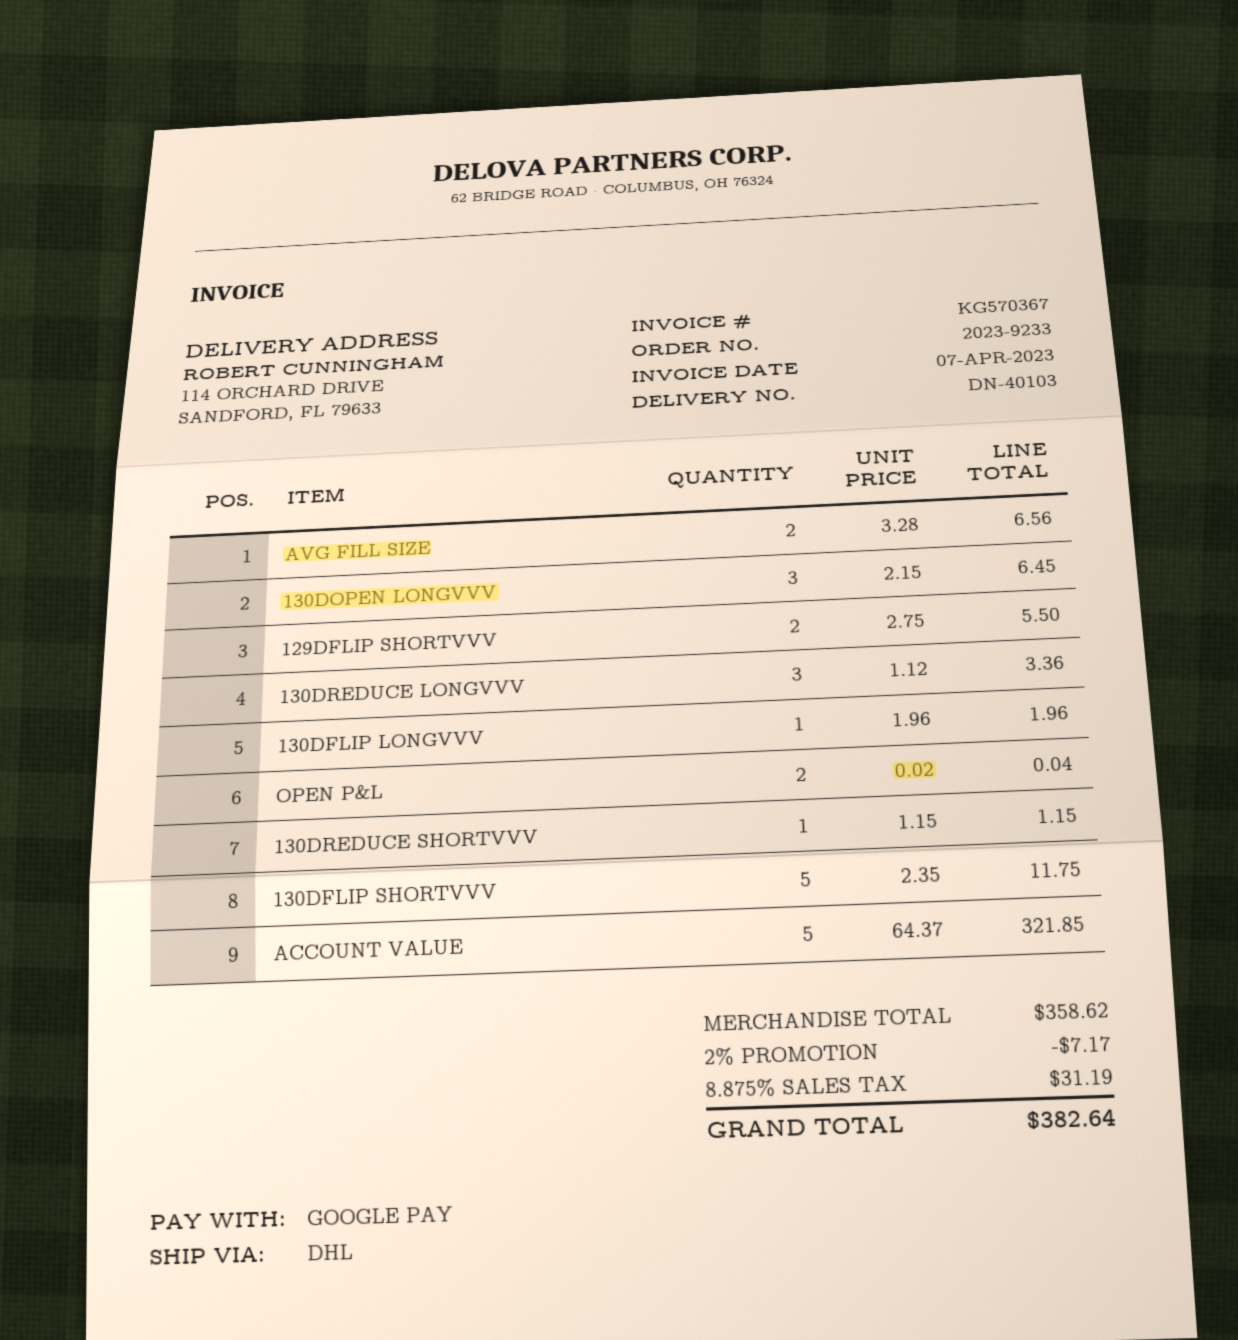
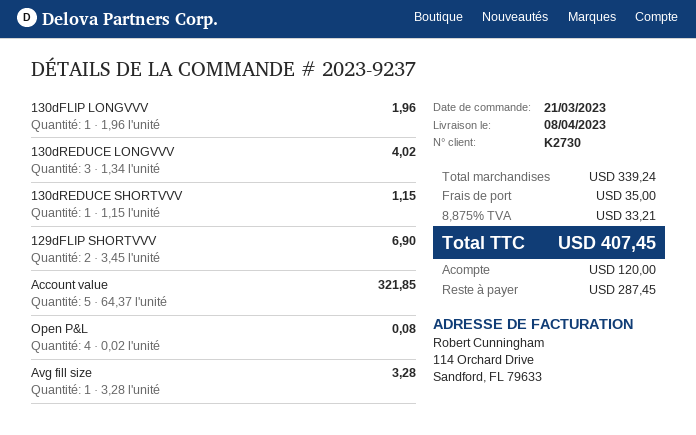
order number: 2023-9233 -> 2023-9237
AVG FILL SIZE: 2 x 3.28 = 6.56 -> 1 x 3.28 = 3.28
130DOPEN LONGVVV: 3 x 2.15 = 6.45 -> none
129DFLIP SHORTVVV: 2 x 2.75 = 5.50 -> 2 x 3.45 = 6.90
130DREDUCE LONGVVV: 3 x 1.12 = 3.36 -> 3 x 1.34 = 4.02
OPEN P&L: 2 x 0.02 = 0.04 -> 4 x 0.02 = 0.08
130DFLIP SHORTVVV: 5 x 2.35 = 11.75 -> none
subtotal: 358.62 -> 339.24
discount: 2% = 7.17 -> none
shipping: none -> 35.00
tax: 8.875% = 31.19 -> 8.875% = 33.21
total: 382.64 -> 407.45

